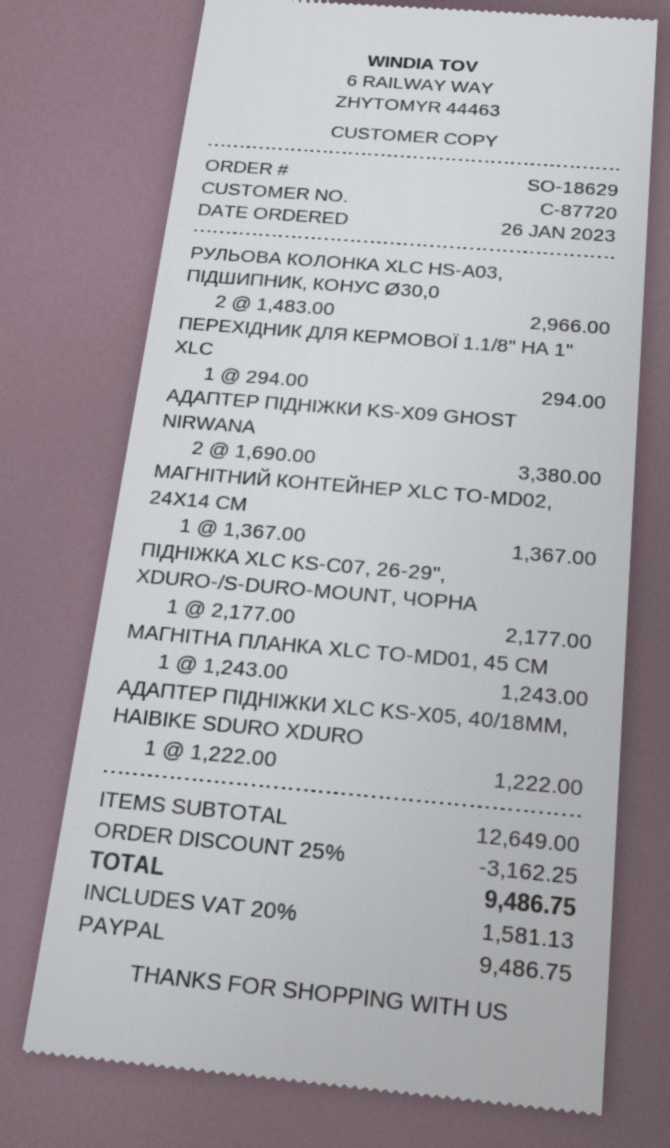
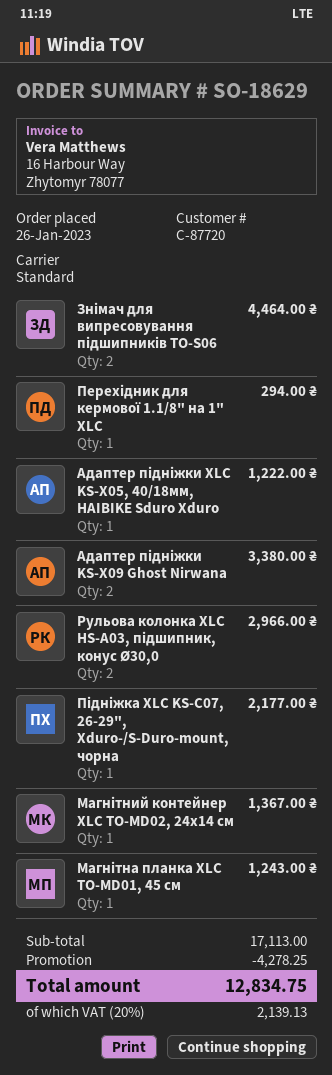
Знімач для випресовування підшипників TO-S06: none -> 2 for 4464.00
subtotal: 12649.00 -> 17113.00
discount: 3162.25 -> 4278.25
tax: 20% = 1581.13 -> 20% = 2139.13
total: 9486.75 -> 12834.75

